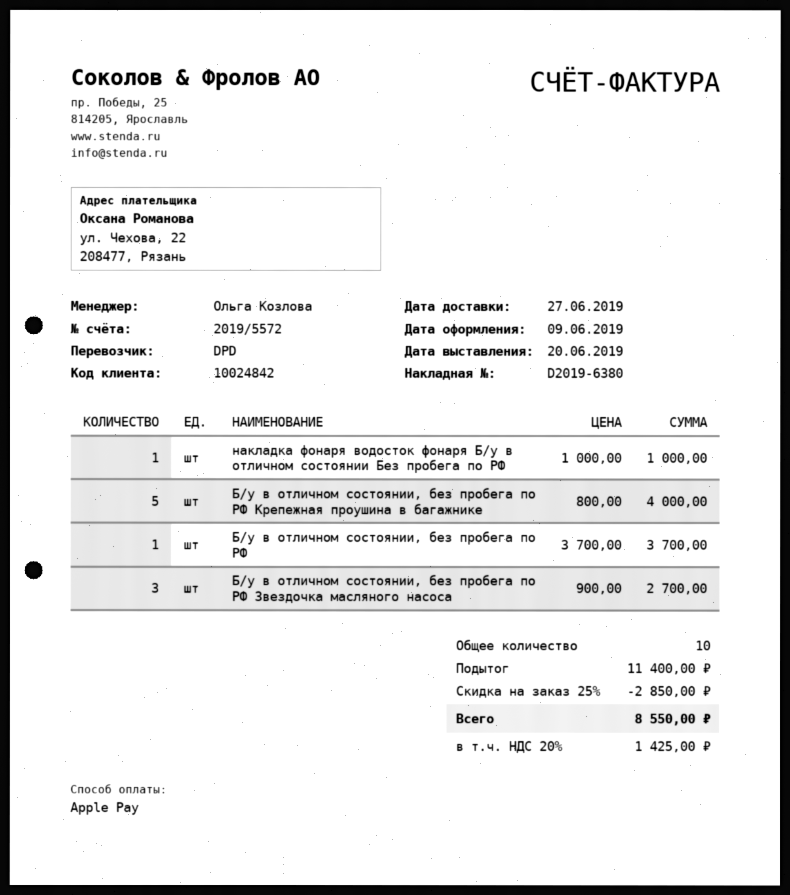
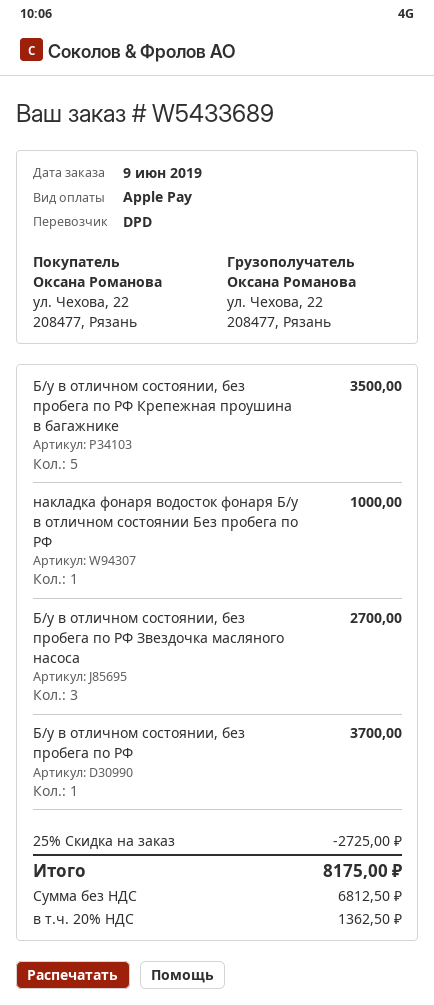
Б/у в отличном состоянии, без пробега по РФ Крепежная проушина в багажнике: 5 for 4000.00 -> 5 for 3500.00
discount: 25% = 2850.00 -> 25% = 2725.00
tax: 20% = 1425.00 -> 20% = 1362.50
total: 8550.00 -> 8175.00

